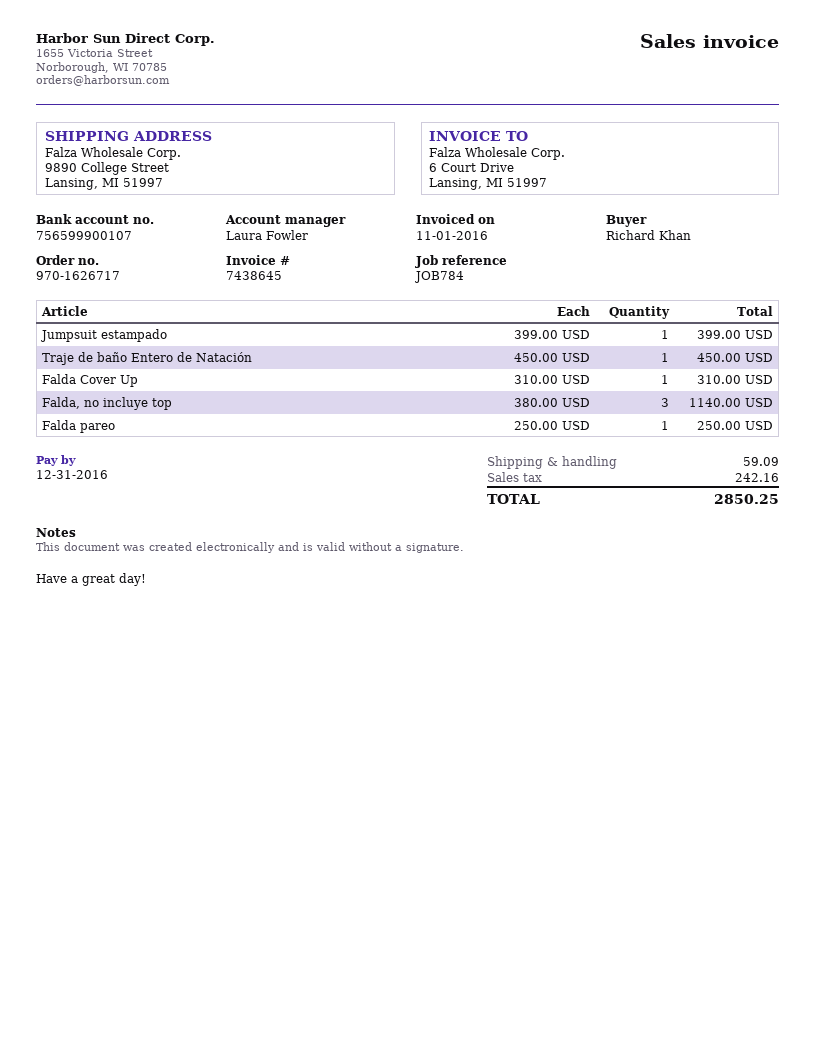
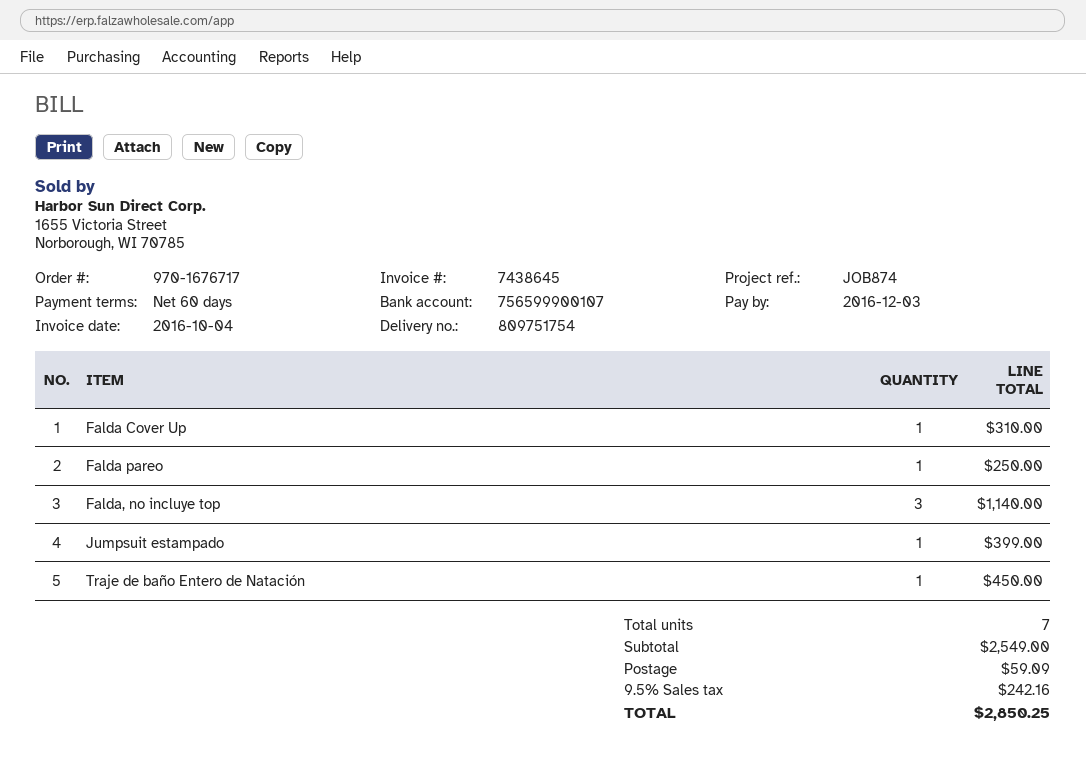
order number: 970-1626717 -> 970-1676717
invoice date: 2016-11-01 -> 2016-10-04
due date: 2016-12-31 -> 2016-12-03
reference: JOB784 -> JOB874

